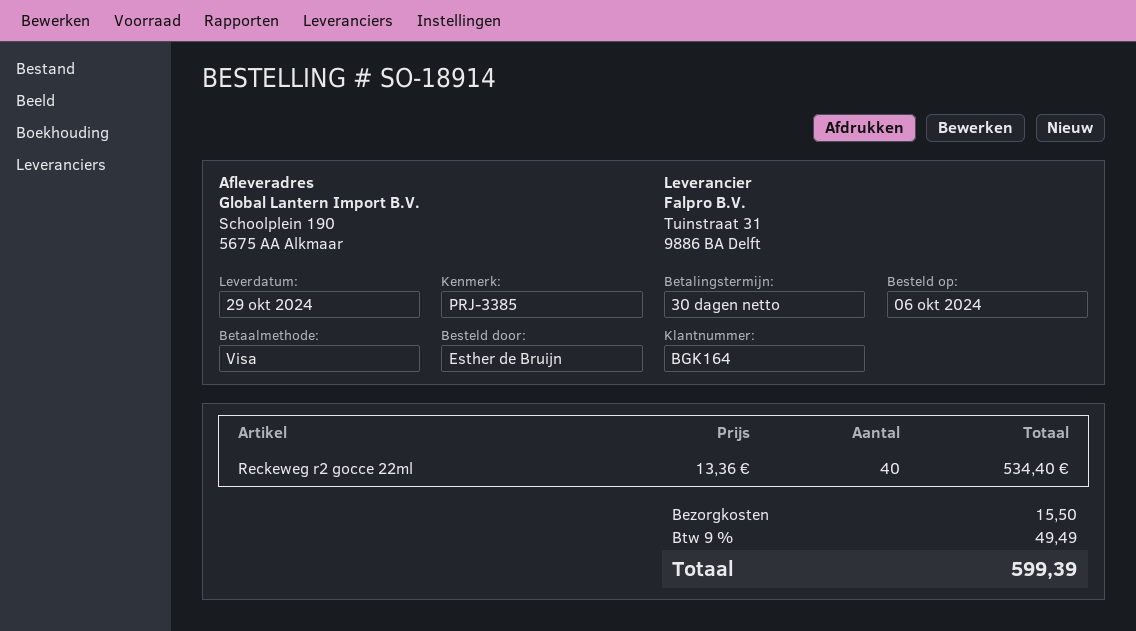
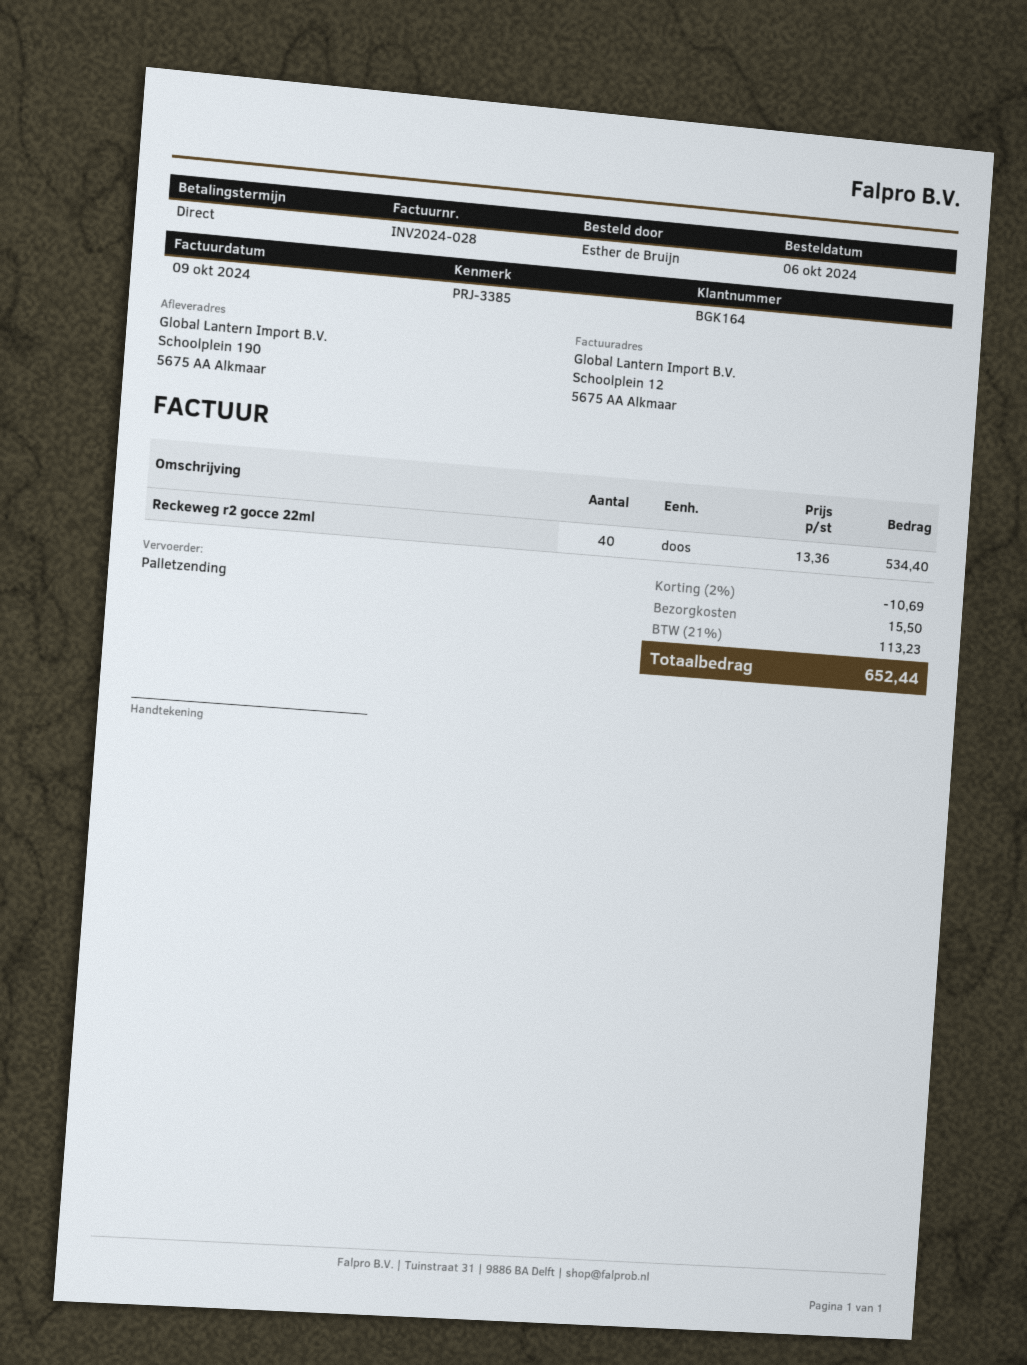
payment terms: 30 days -> on receipt
discount: none -> 2% = 10.69
tax: 9% = 49.49 -> 21% = 113.23
total: 599.39 -> 652.44

